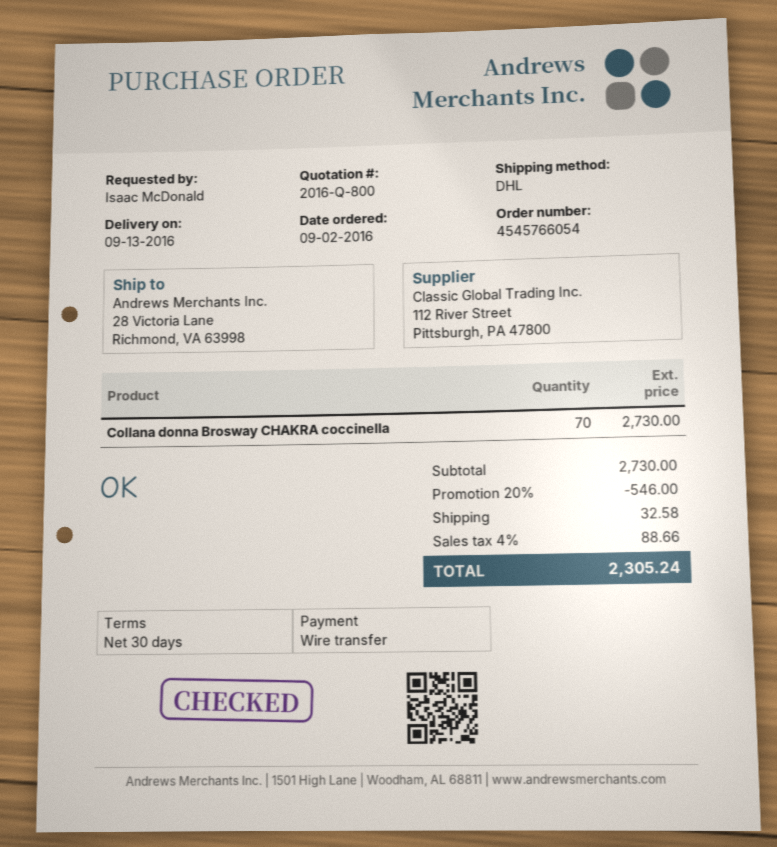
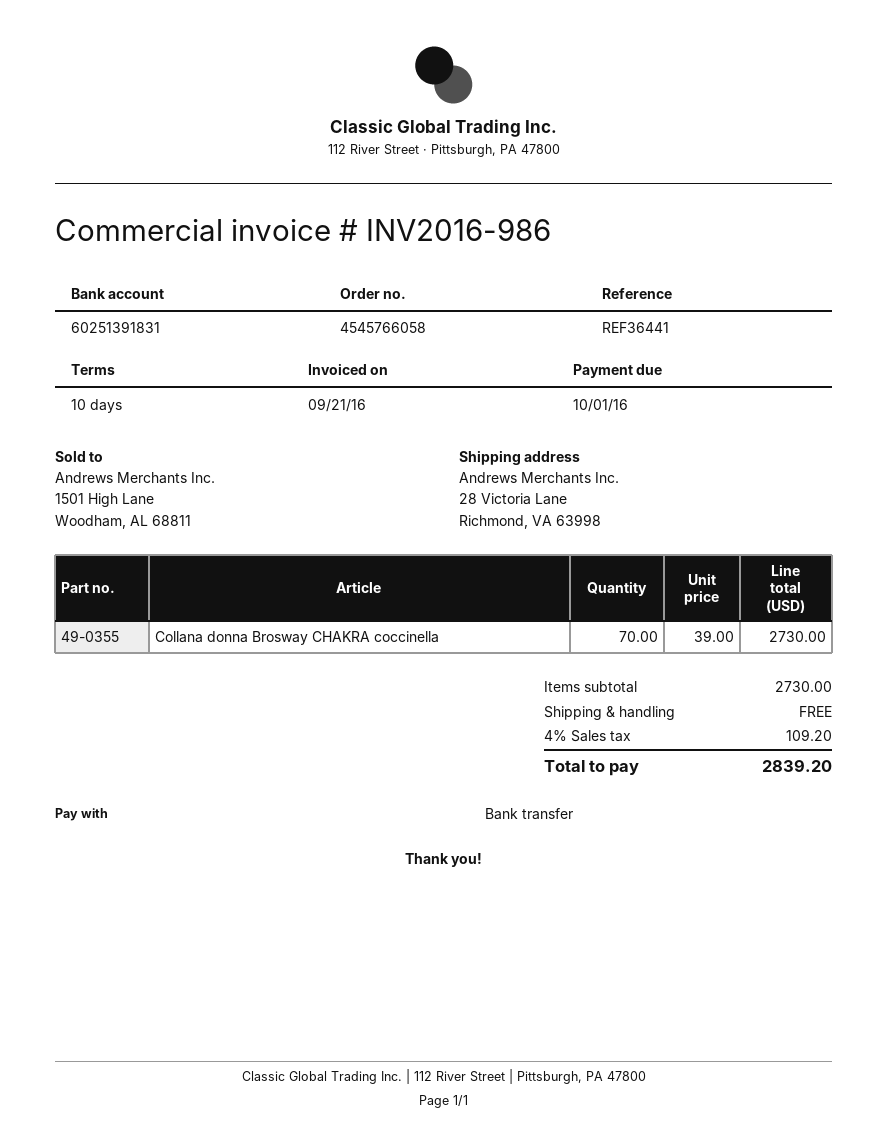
order number: 4545766054 -> 4545766058
payment terms: 30 days -> 10 days
discount: 20% = 546.00 -> none
shipping: 32.58 -> 0.00
tax: 4% = 88.66 -> 4% = 109.20
total: 2305.24 -> 2839.20

